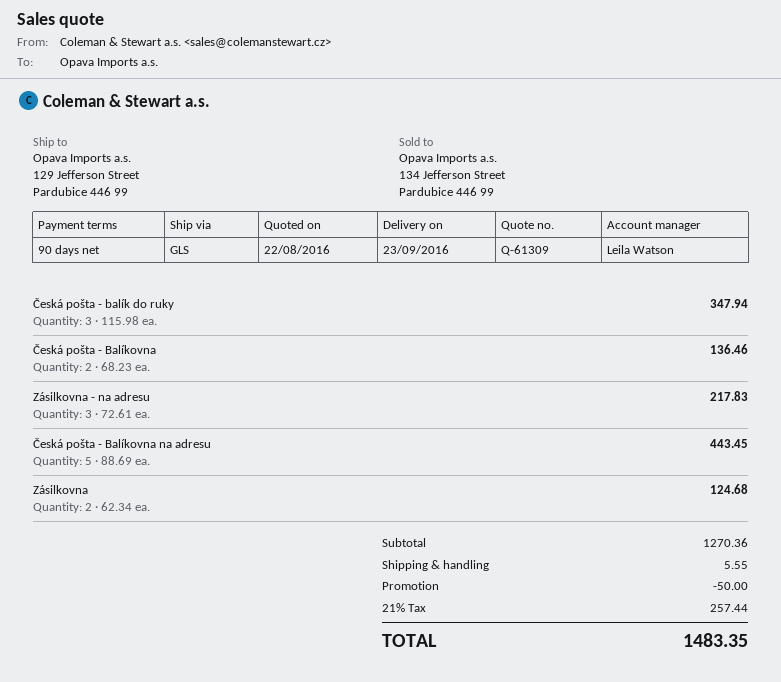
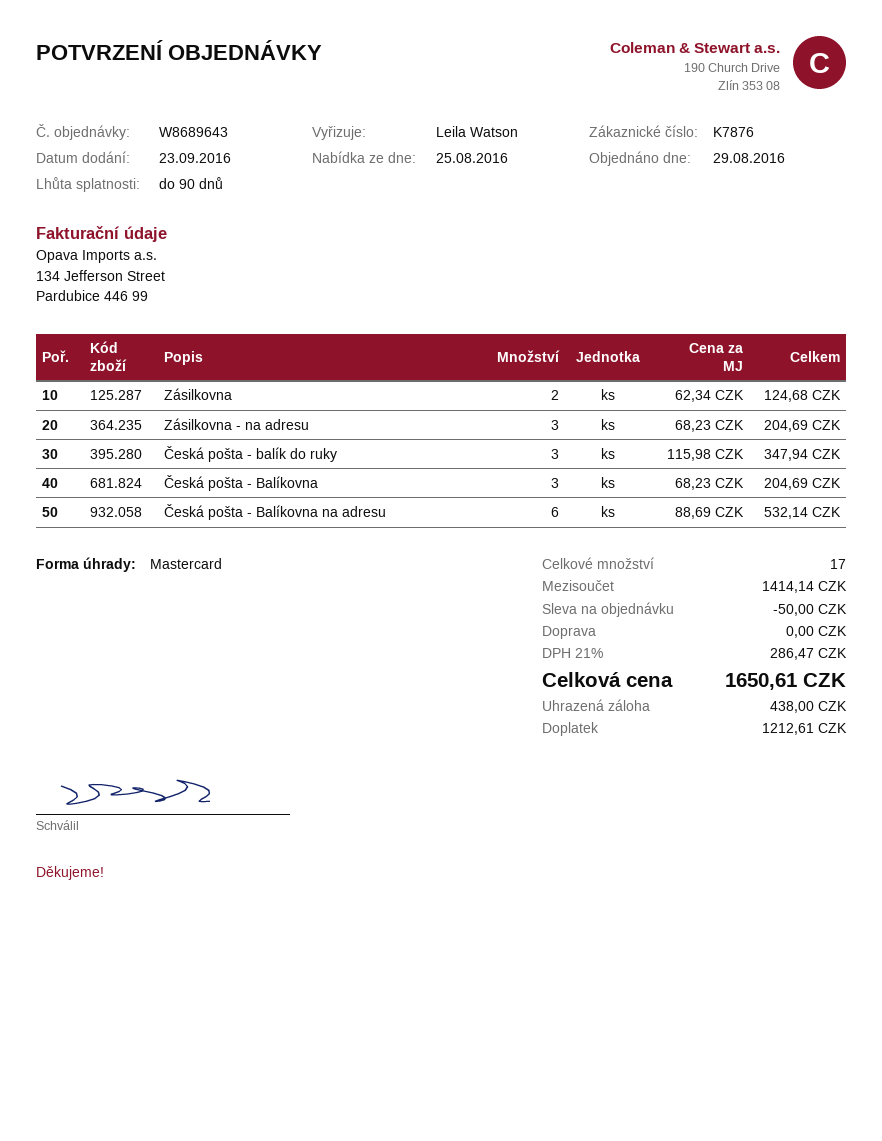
quote date: 2016-08-22 -> 2016-08-25
Česká pošta - Balíkovna: 2 x 68.23 = 136.46 -> 3 x 68.23 = 204.69
Zásilkovna - na adresu: 3 x 72.61 = 217.83 -> 3 x 68.23 = 204.69
Česká pošta - Balíkovna na adresu: 5 x 88.69 = 443.45 -> 6 x 88.69 = 532.14
subtotal: 1270.36 -> 1414.14
shipping: 5.55 -> 0.00
tax: 21% = 257.44 -> 21% = 286.47
total: 1483.35 -> 1650.61

